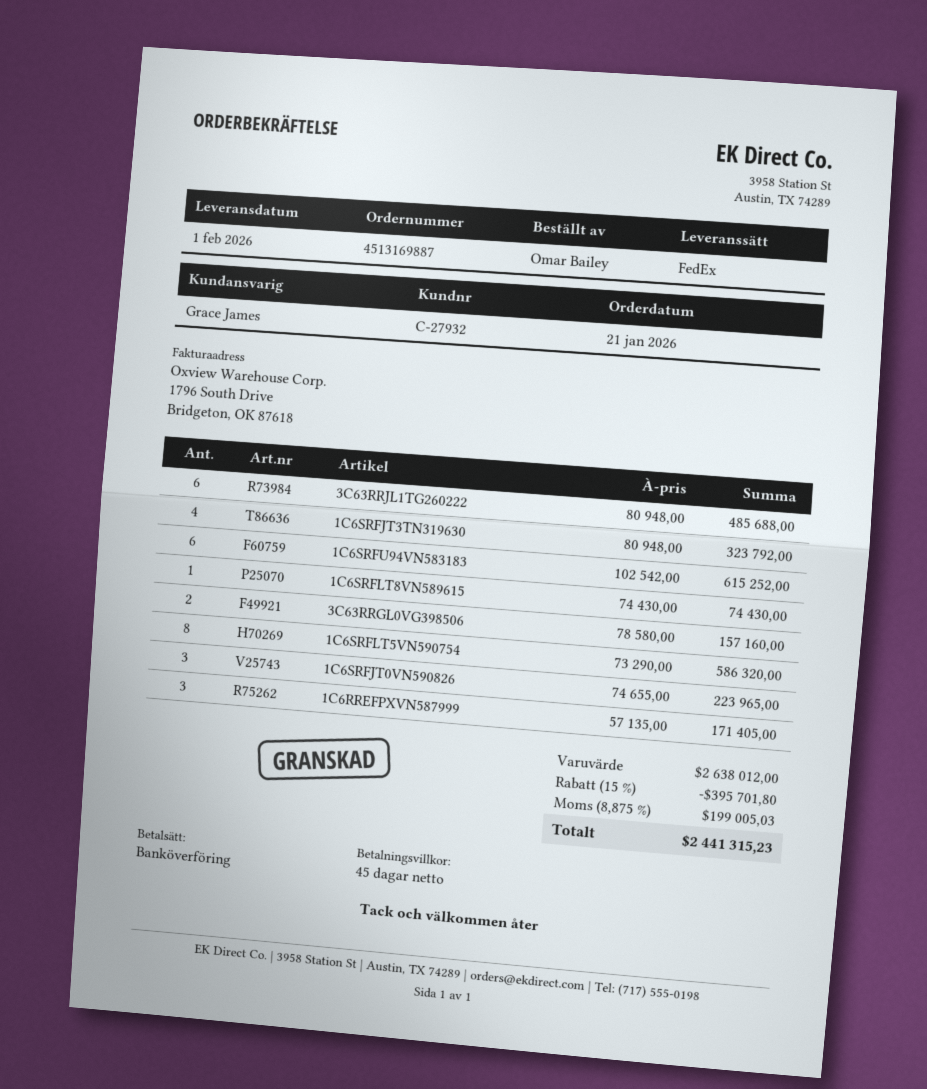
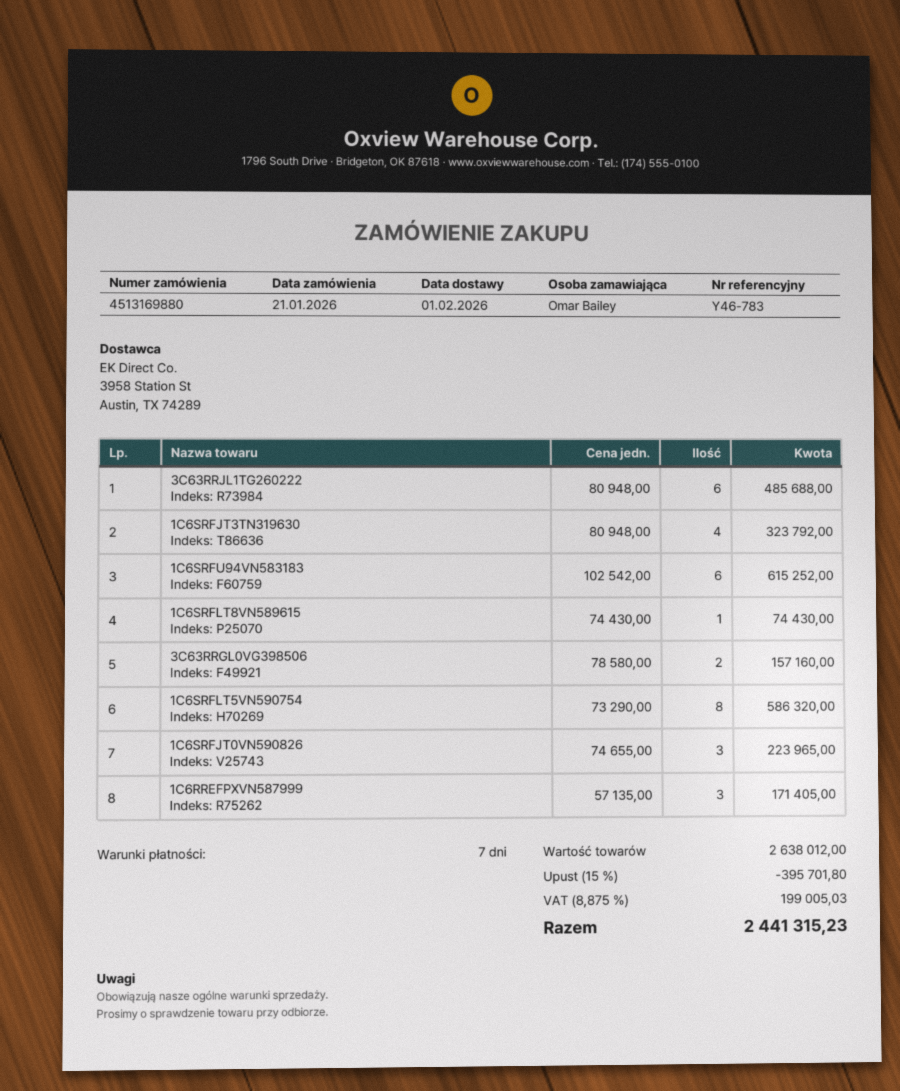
order number: 4513169887 -> 4513169880
payment terms: 45 days -> 7 days

